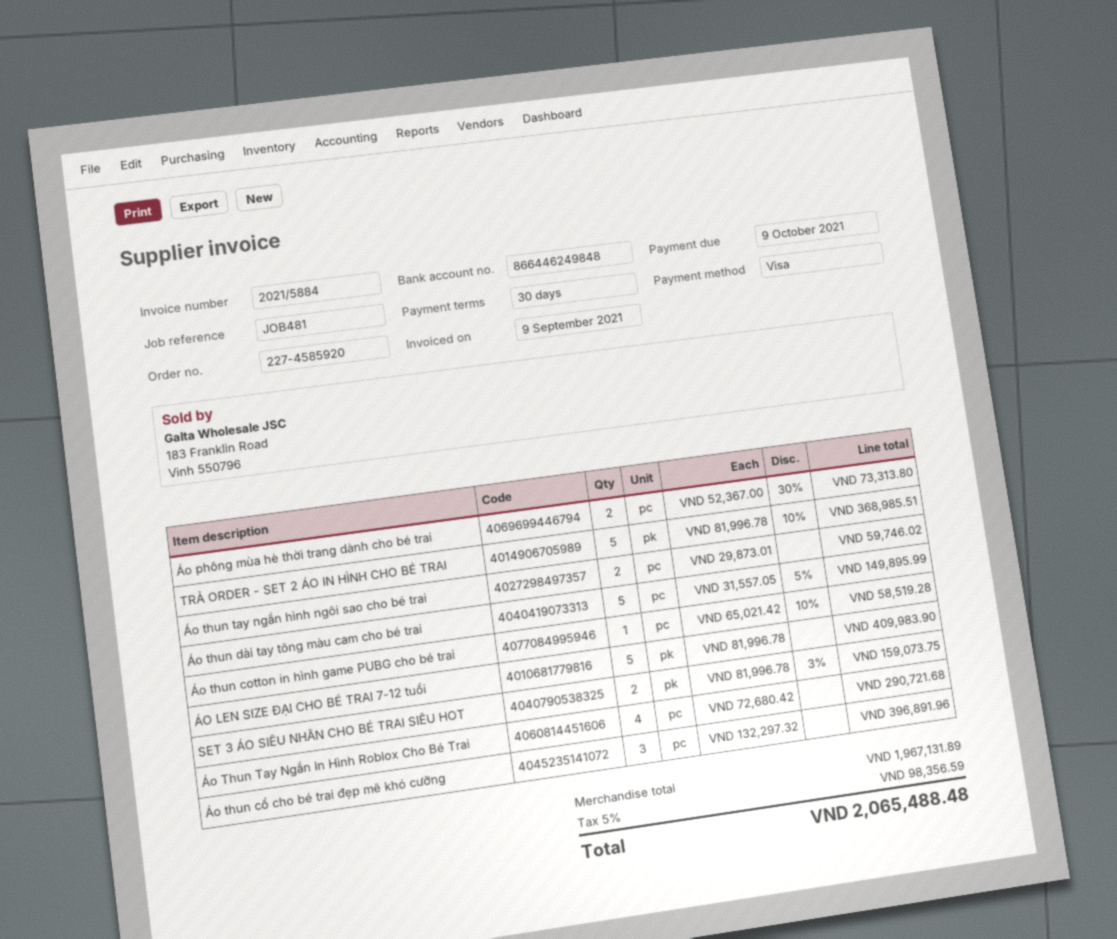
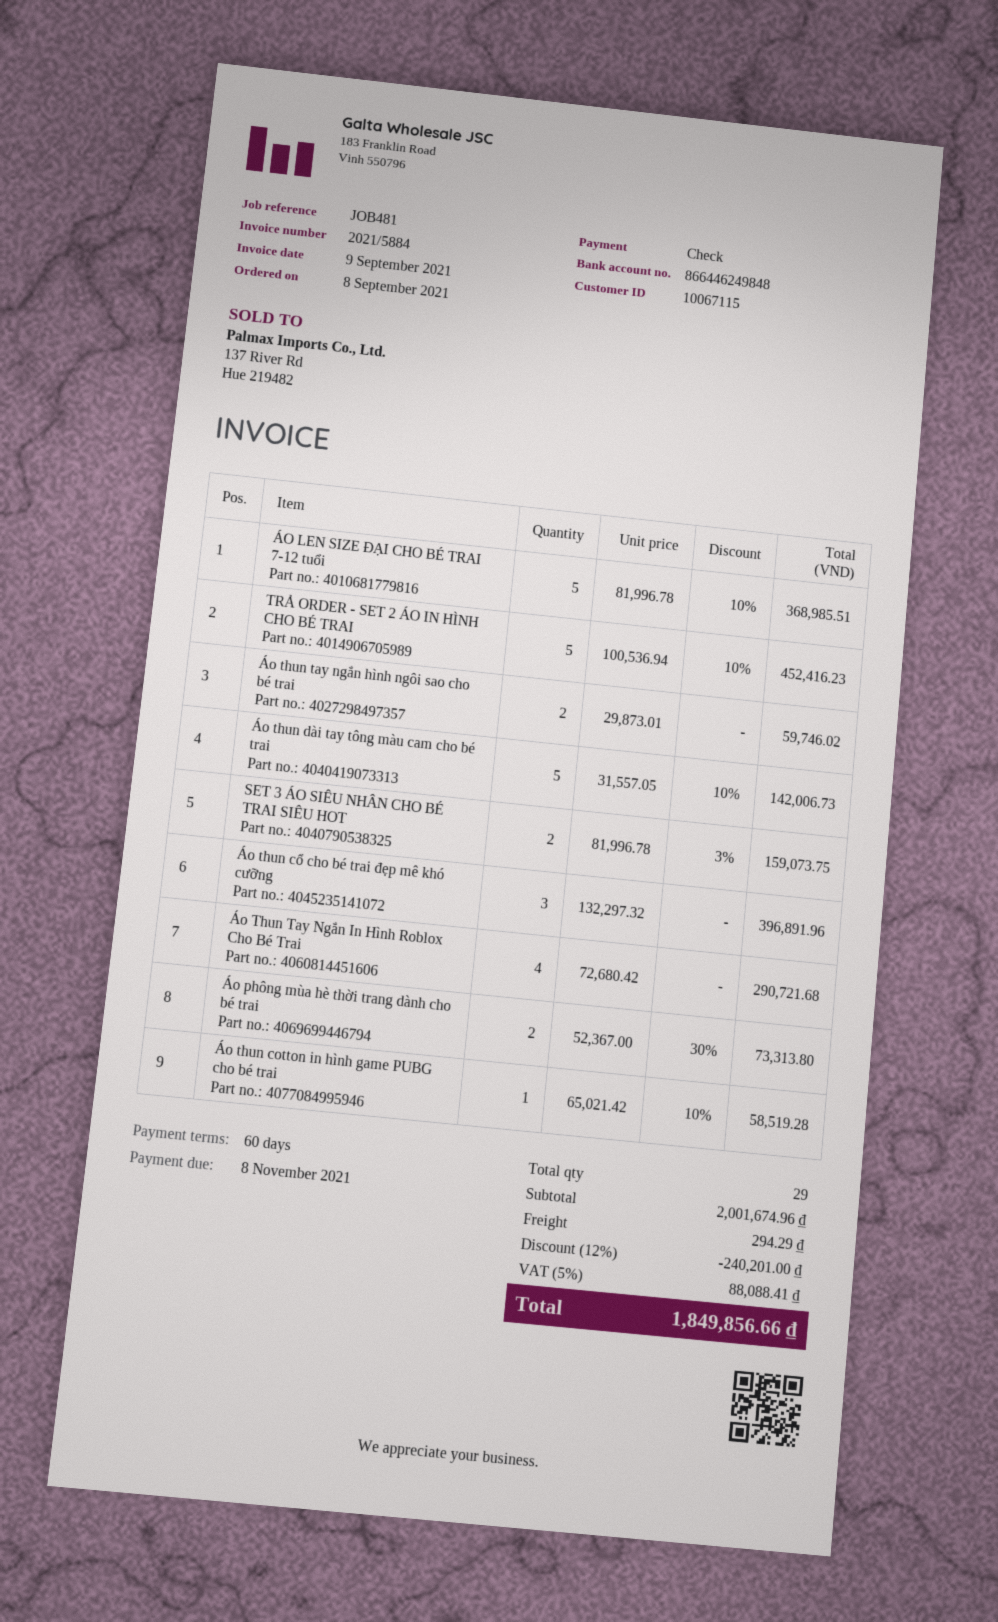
payment terms: 30 days -> 60 days
due date: 2021-10-09 -> 2021-11-08
payment method: Visa -> cheque
TRẢ ORDER - SET 2 ÁO IN HÌNH CHO BÉ TRAI: 5 x 81996.78 - 10% = 368985.51 -> 5 x 100536.94 - 10% = 452416.23
Áo thun dài tay tông màu cam cho bé trai: 5 x 31557.05 - 5% = 149895.99 -> 5 x 31557.05 - 10% = 142006.73
ÁO LEN SIZE ĐẠI CHO BÉ TRAI 7-12 tuổi: 5 x 81996.78 = 409983.90 -> 5 x 81996.78 - 10% = 368985.51
subtotal: 1967131.89 -> 2001674.96
discount: none -> 12% = 240201.00
shipping: none -> 294.29
tax: 5% = 98356.59 -> 5% = 88088.41
total: 2065488.48 -> 1849856.66

